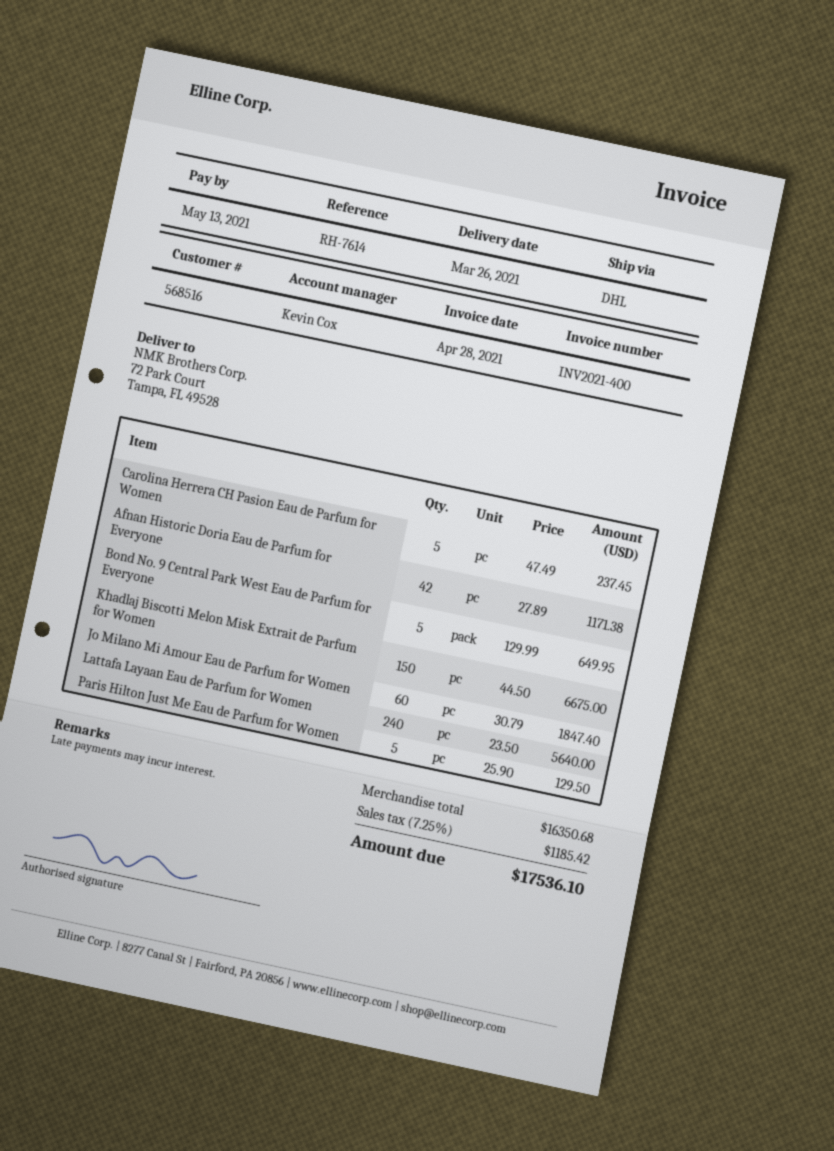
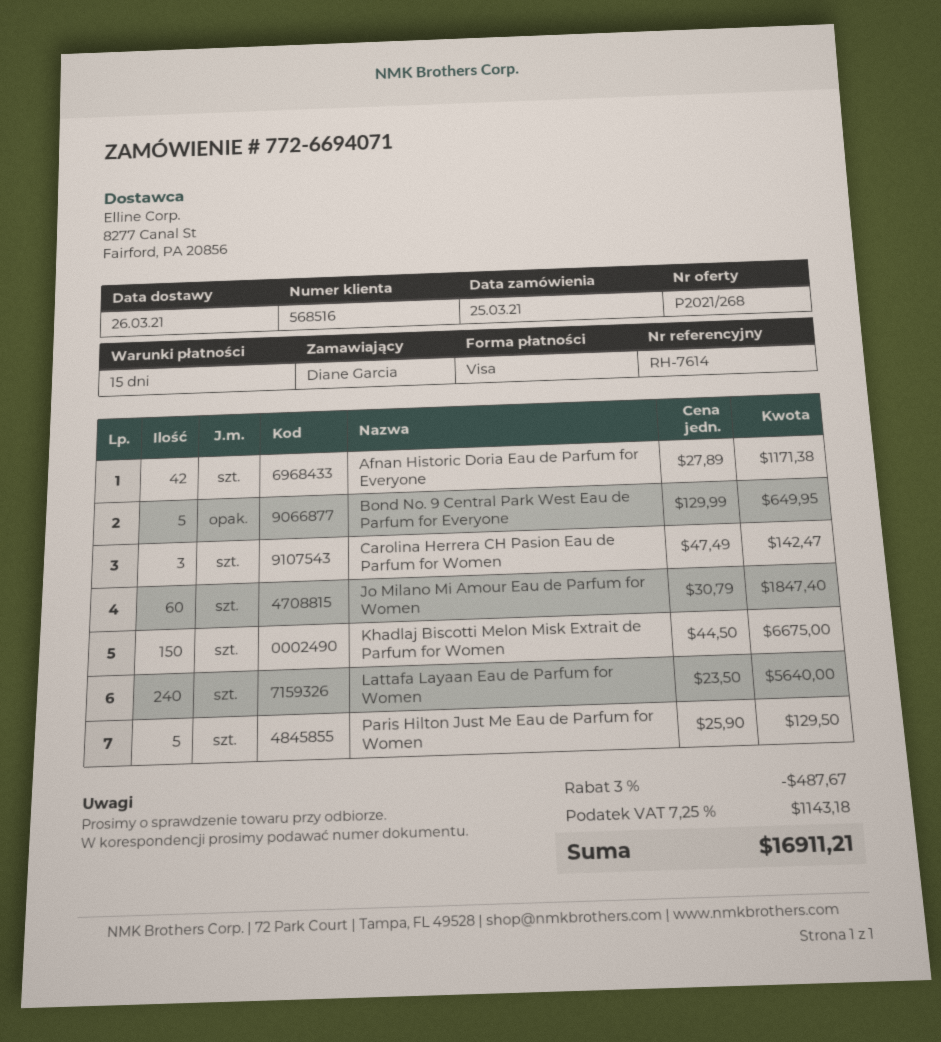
Carolina Herrera CH Pasion Eau de Parfum for Women: 5 x 47.49 = 237.45 -> 3 x 47.49 = 142.47
discount: none -> 3% = 487.67
tax: 7.25% = 1185.42 -> 7.25% = 1143.18
total: 17536.10 -> 16911.21

